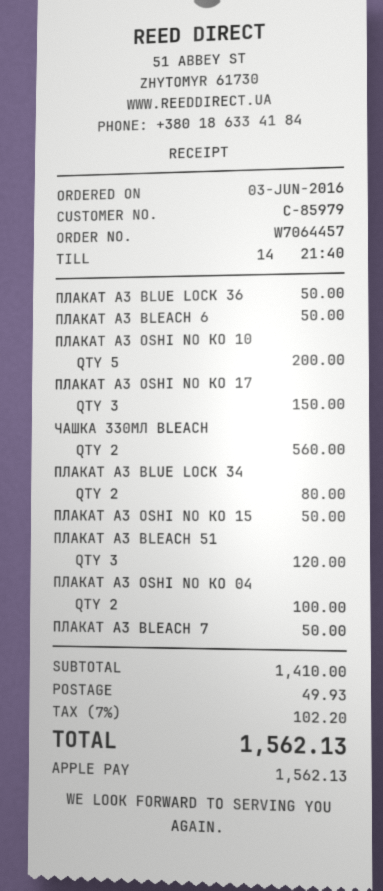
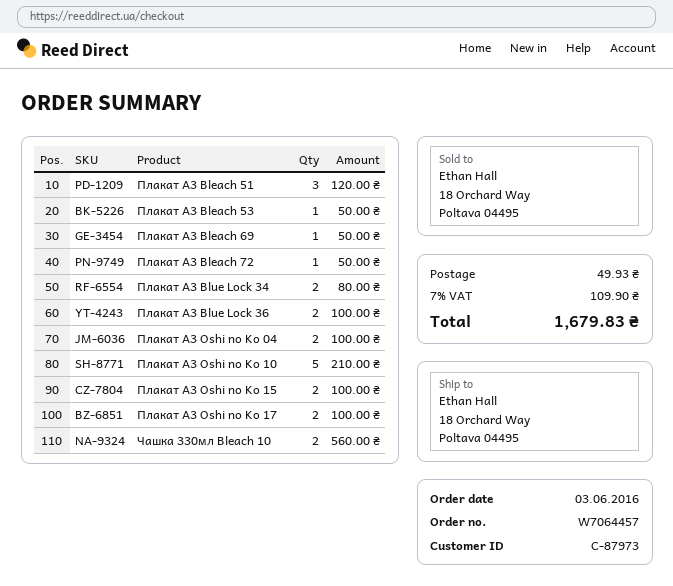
customer number: C-85979 -> C-87973
ПЛАКАТ А3 BLUE LOCK 36: 1 for 50.00 -> 2 for 100.00
ПЛАКАТ А3 OSHI NO KO 10: 5 for 200.00 -> 5 for 210.00
ПЛАКАТ А3 OSHI NO KO 17: 3 for 150.00 -> 2 for 100.00
ПЛАКАТ А3 OSHI NO KO 15: 1 for 50.00 -> 2 for 100.00
Плакат А3 Bleach 53: none -> 1 for 50.00
tax: 7% = 102.20 -> 7% = 109.90
total: 1562.13 -> 1679.83

